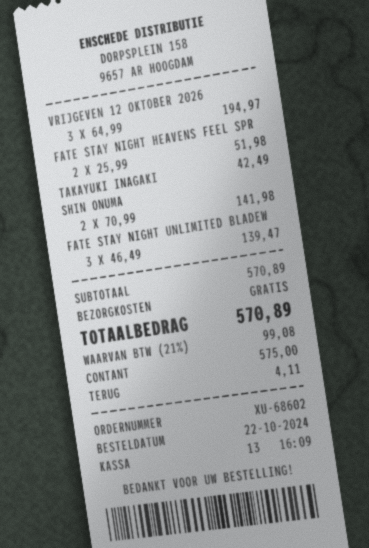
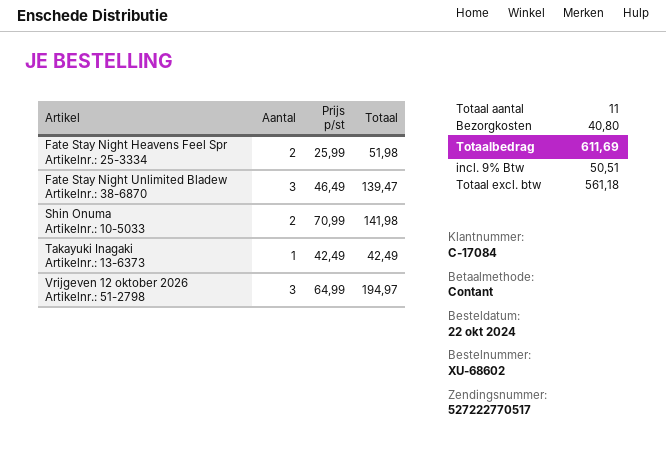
shipping: 0.00 -> 40.80
tax: 21% = 99.08 -> 9% = 50.51
total: 570.89 -> 611.69

